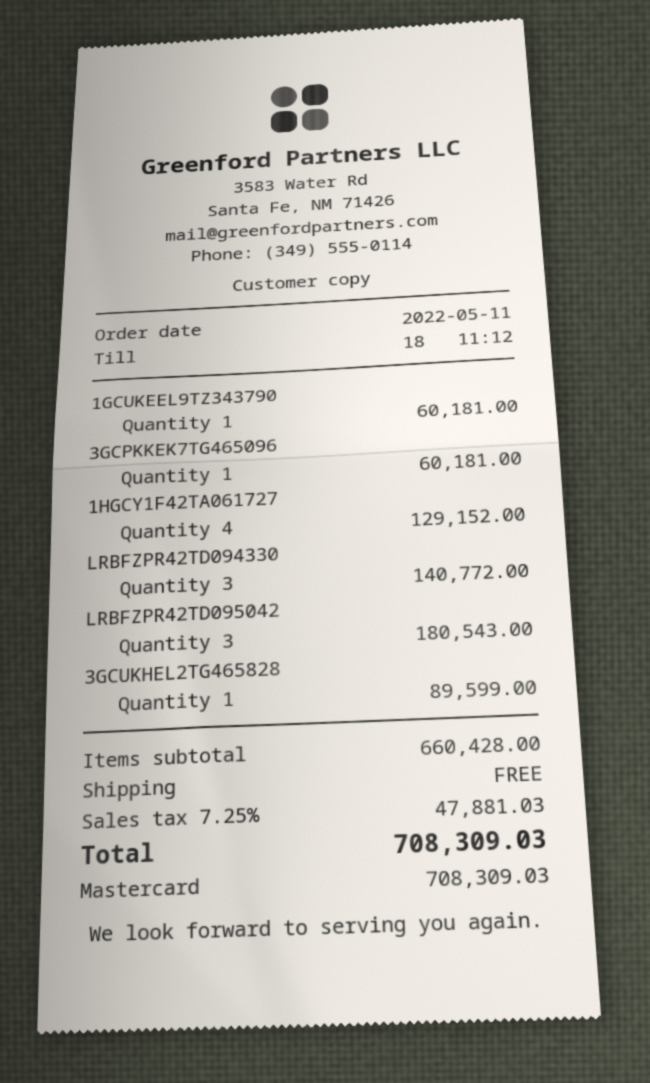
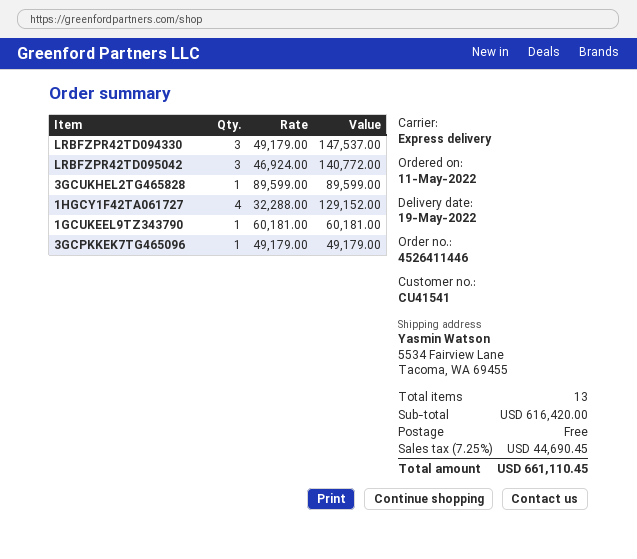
3GCPKKEK7TG465096: 1 for 60181.00 -> 1 for 49179.00
LRBFZPR42TD094330: 3 for 140772.00 -> 3 for 147537.00
LRBFZPR42TD095042: 3 for 180543.00 -> 3 for 140772.00
subtotal: 660428.00 -> 616420.00
tax: 7.25% = 47881.03 -> 7.25% = 44690.45
total: 708309.03 -> 661110.45

